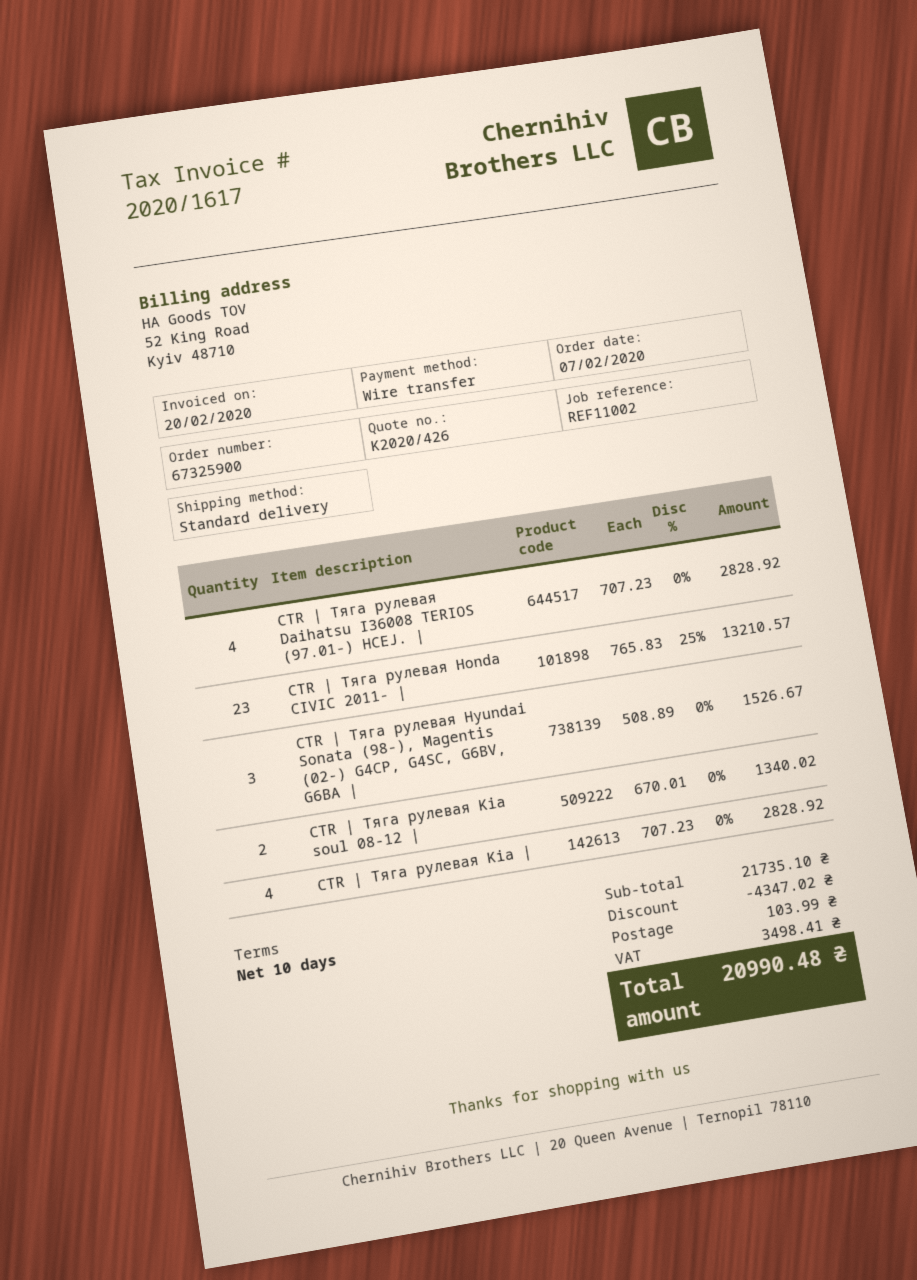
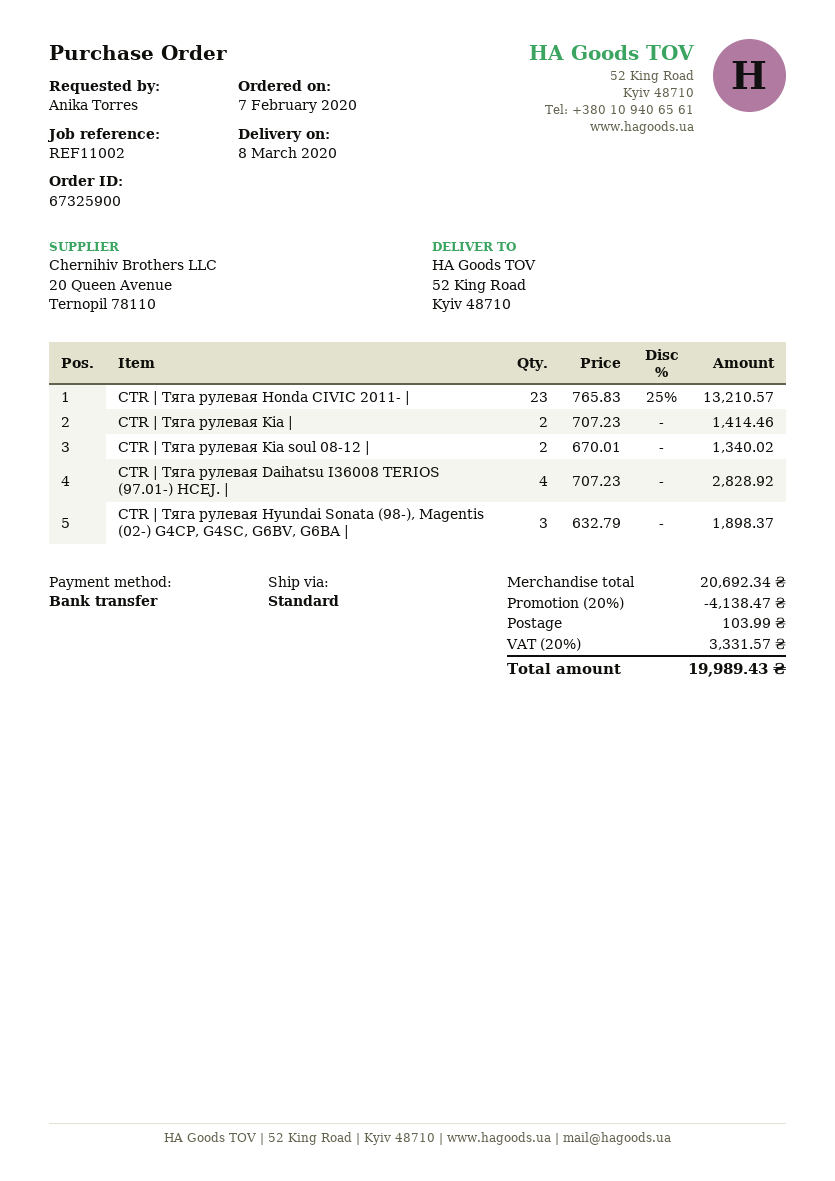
CTR | Тяга рулевая Hyundai Sonata (98-), Magentis (02-) G4CP, G4SC, G6BV, G6BA |: 3 x 508.89 = 1526.67 -> 3 x 632.79 = 1898.37
CTR | Тяга рулевая Kia |: 4 x 707.23 = 2828.92 -> 2 x 707.23 = 1414.46
subtotal: 21735.10 -> 20692.34
discount: 4347.02 -> 4138.47
tax: 3498.41 -> 3331.57
total: 20990.48 -> 19989.43

